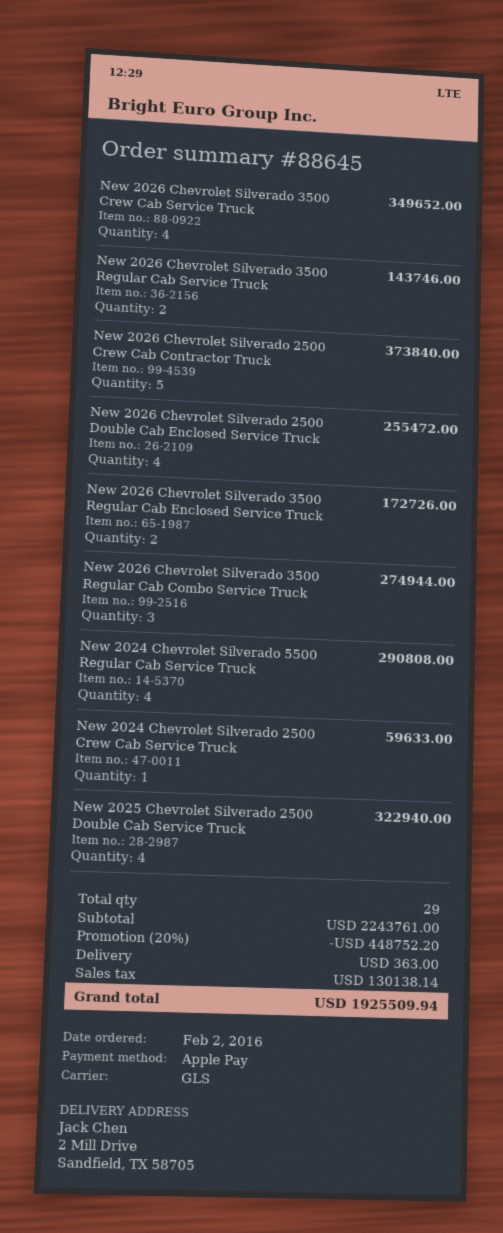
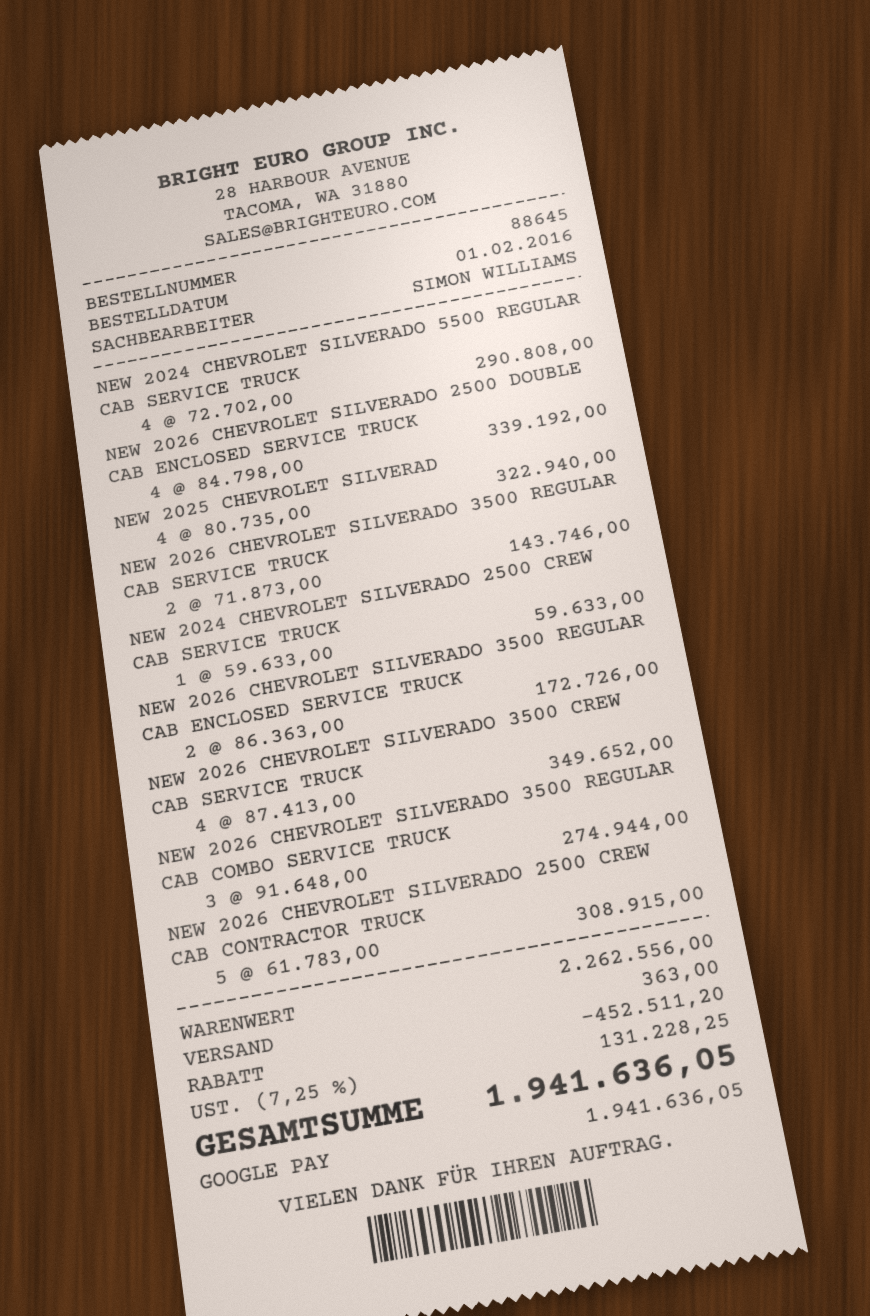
order date: 2016-02-02 -> 2016-02-01
payment method: Apple Pay -> Google Pay
New 2026 Chevrolet Silverado 2500 Crew Cab Contractor Truck: 5 for 373840.00 -> 5 for 308915.00
New 2026 Chevrolet Silverado 2500 Double Cab Enclosed Service Truck: 4 for 255472.00 -> 4 for 339192.00
subtotal: 2243761.00 -> 2262556.00
discount: 448752.20 -> 452511.20
tax: 130138.14 -> 131228.25
total: 1925509.94 -> 1941636.05

